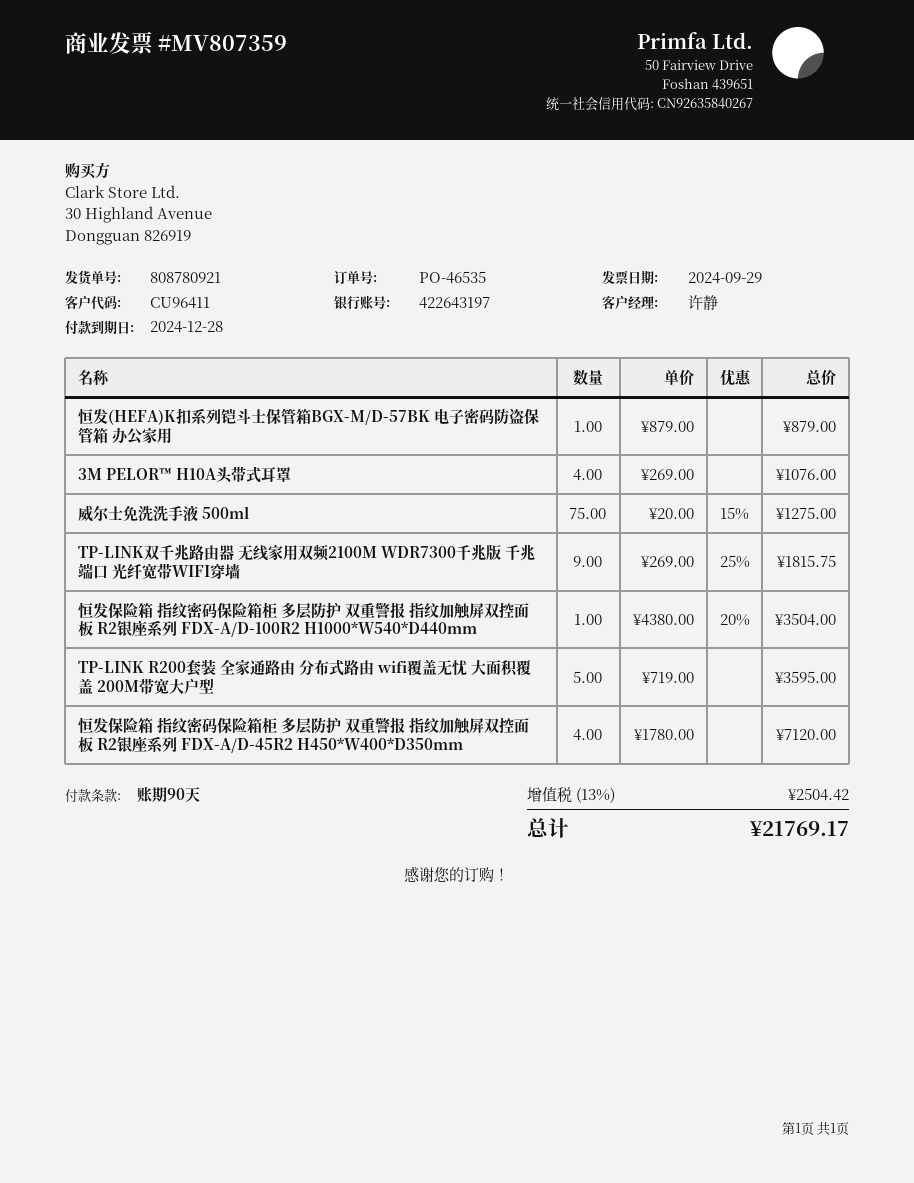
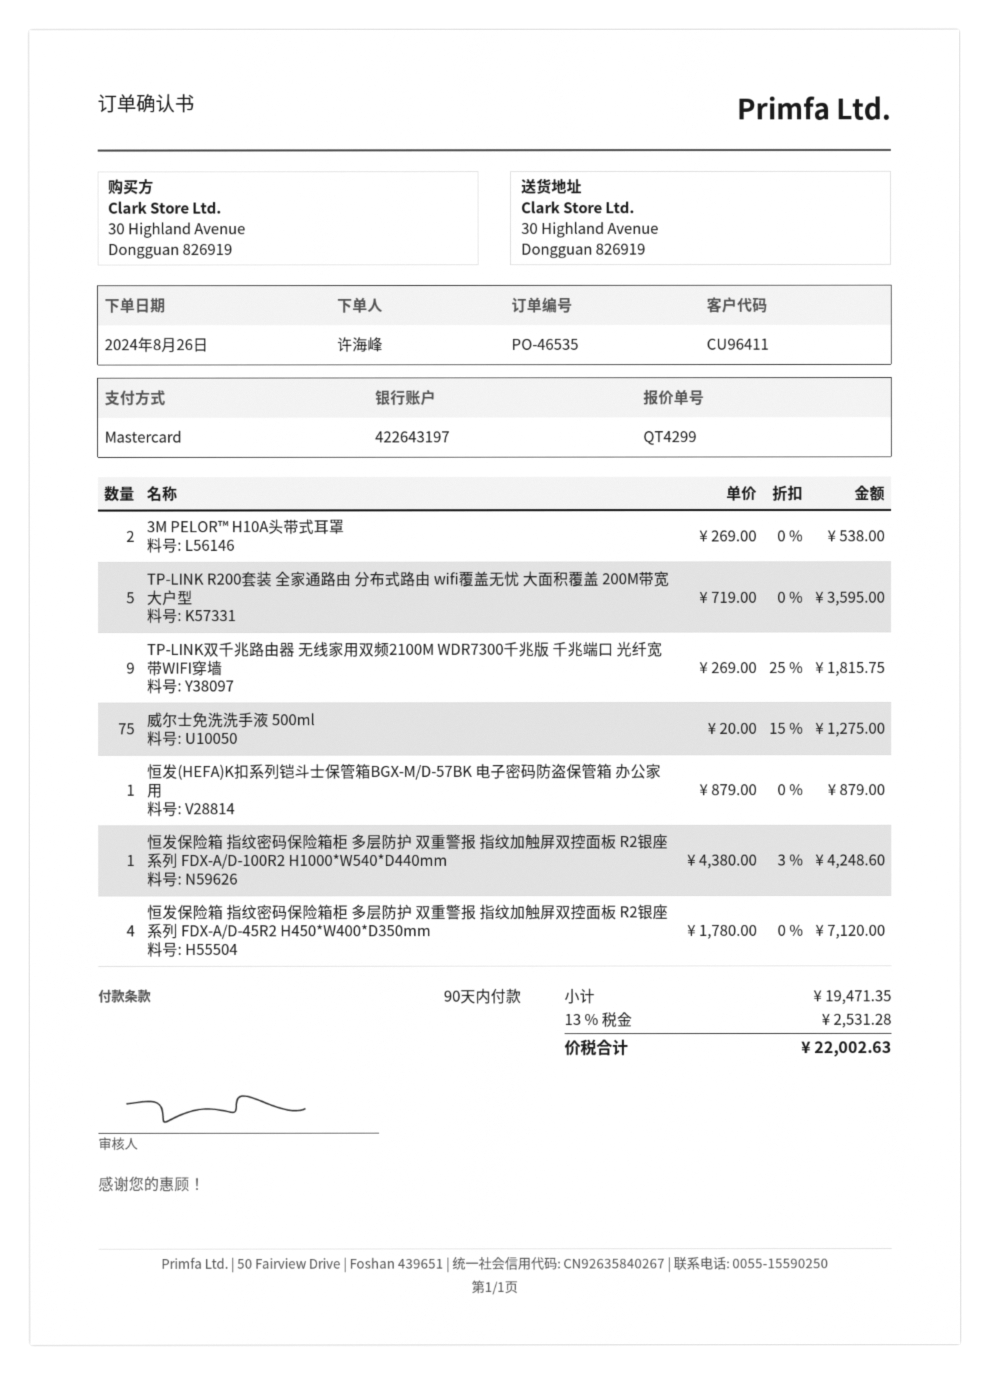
3M PELOR™ H10A头带式耳罩: 4 x 269.00 = 1076.00 -> 2 x 269.00 = 538.00
恒发保险箱 指纹密码保险箱柜 多层防护 双重警报 指纹加触屏双控面板 R2银座系列 FDX-A/D-100R2 H1000*W540*D440mm: 1 x 4380.00 - 20% = 3504.00 -> 1 x 4380.00 - 3% = 4248.60
tax: 13% = 2504.42 -> 13% = 2531.28
total: 21769.17 -> 22002.63

